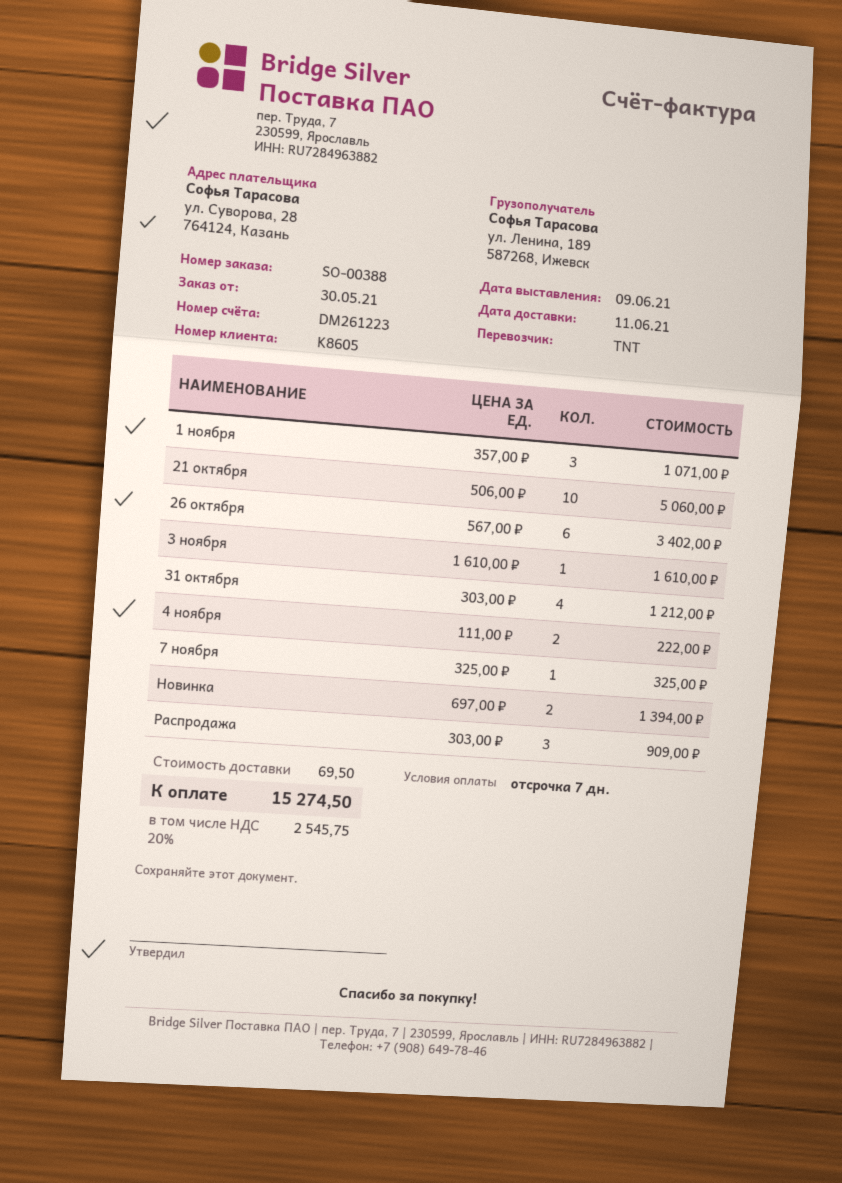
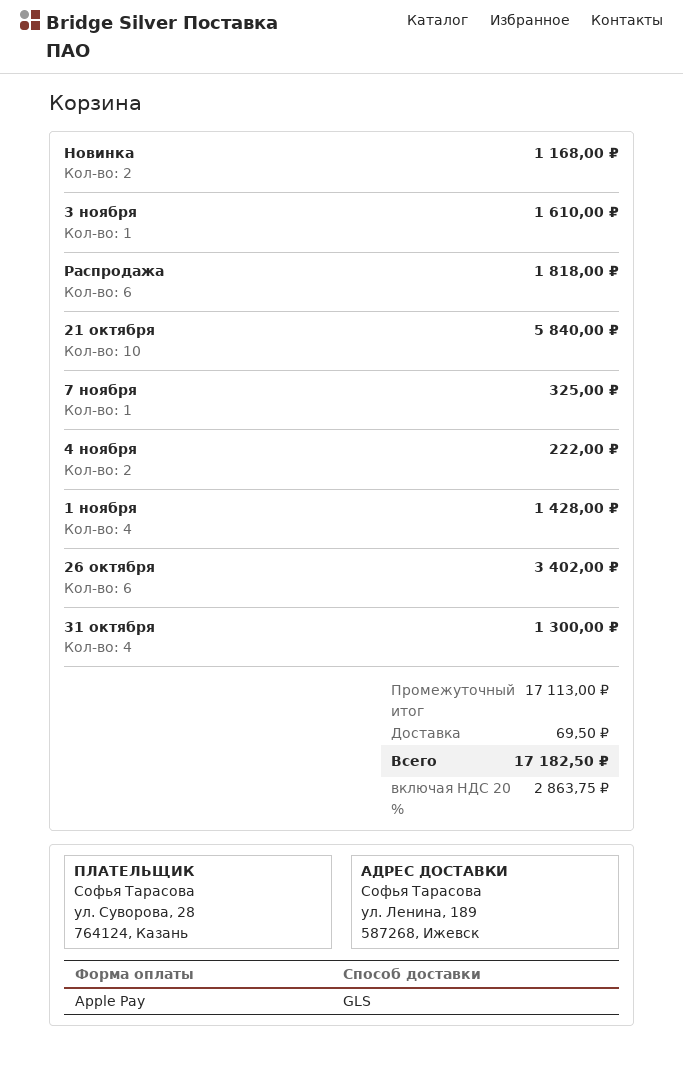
shipping method: TNT -> GLS
1 ноября: 3 for 1071.00 -> 4 for 1428.00
21 октября: 10 for 5060.00 -> 10 for 5840.00
31 октября: 4 for 1212.00 -> 4 for 1300.00
Новинка: 2 for 1394.00 -> 2 for 1168.00
Распродажа: 3 for 909.00 -> 6 for 1818.00
tax: 20% = 2545.75 -> 20% = 2863.75
total: 15274.50 -> 17182.50

